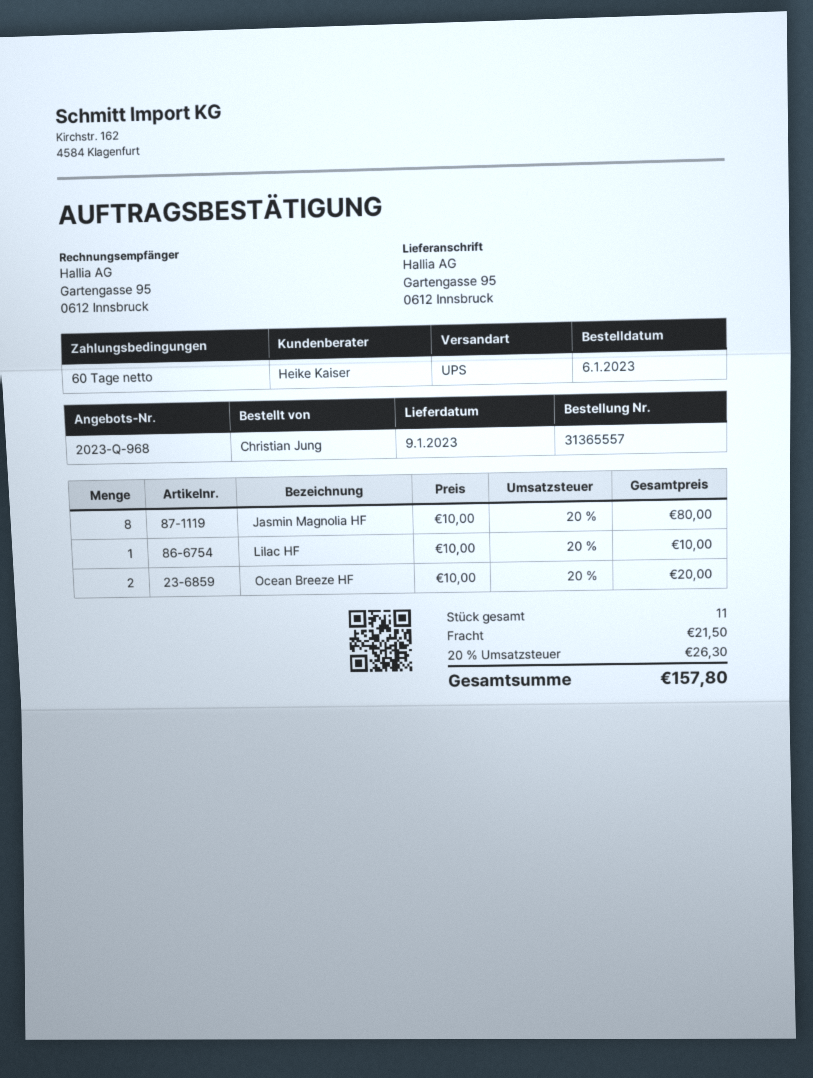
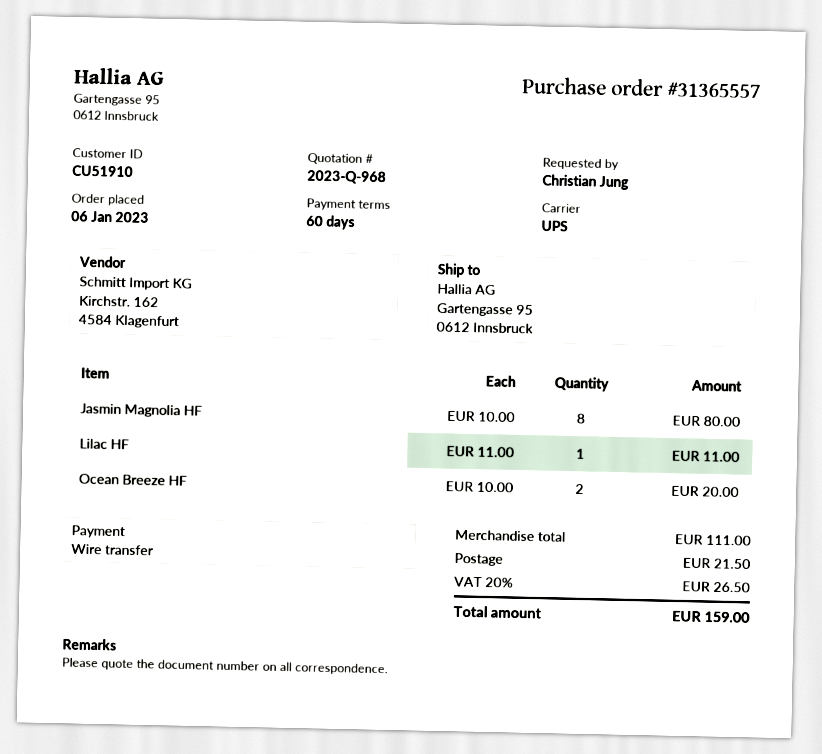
Lilac HF: 1 x 10.00 = 10.00 -> 1 x 11.00 = 11.00
tax: 20% = 26.30 -> 20% = 26.50
total: 157.80 -> 159.00

